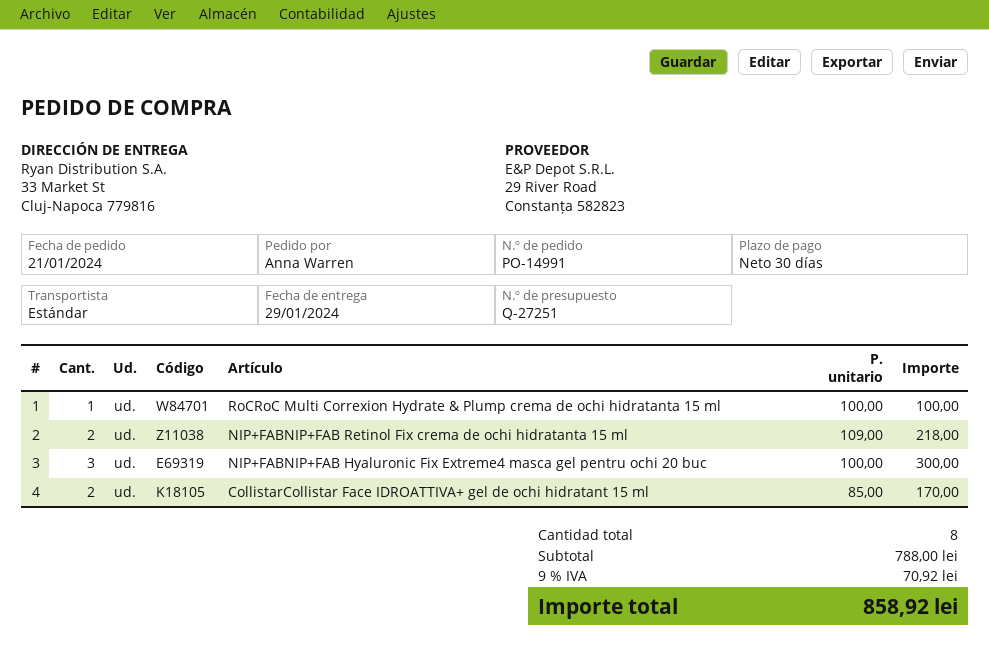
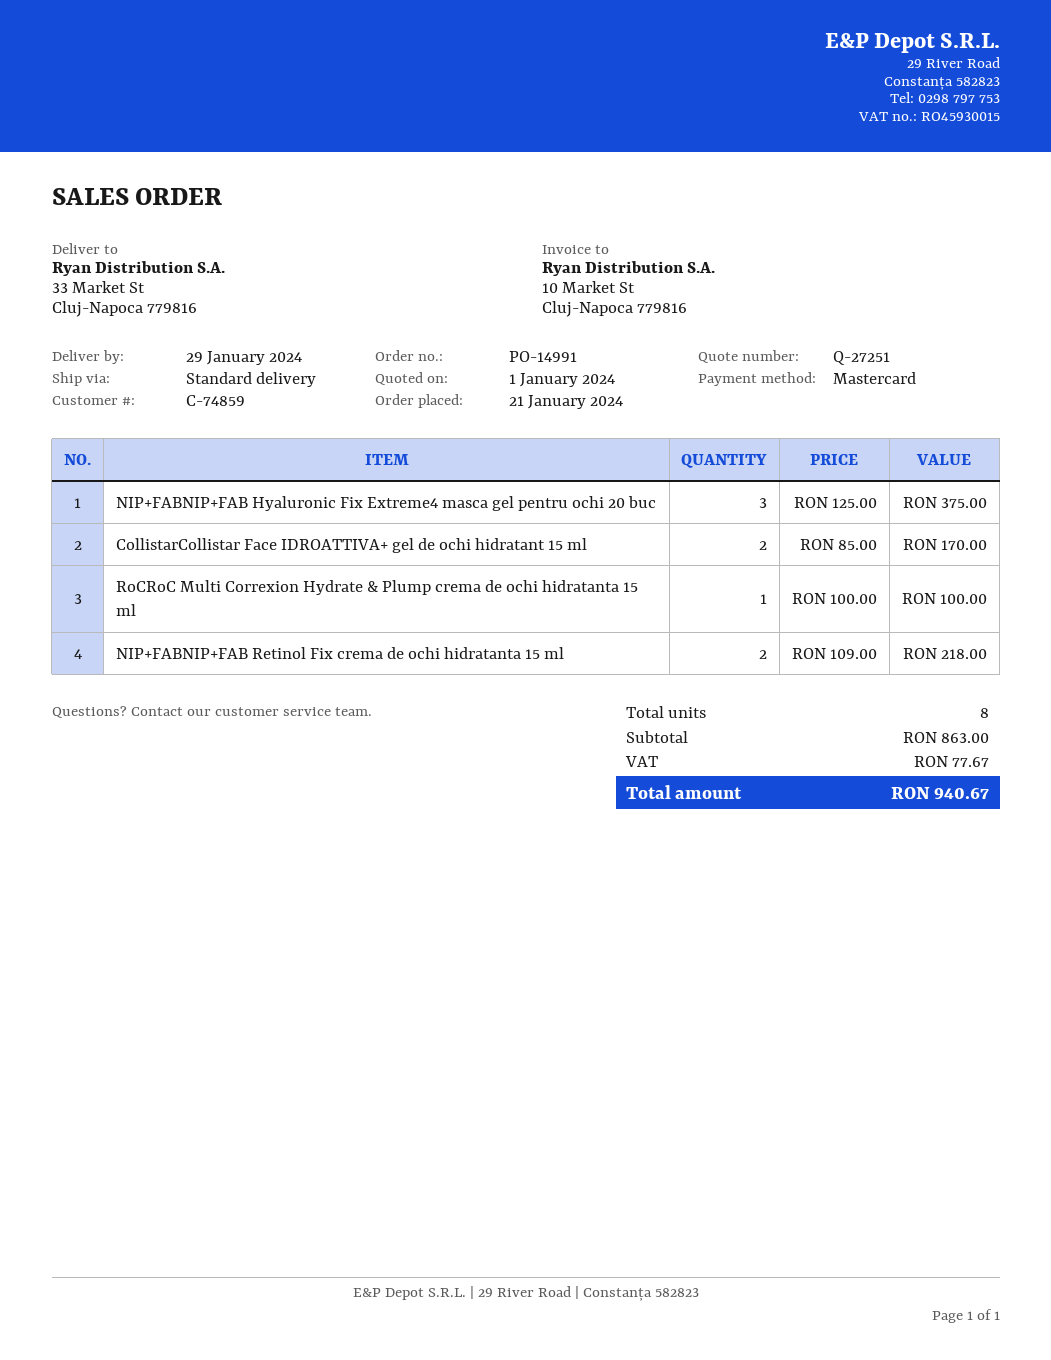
NIP+FABNIP+FAB Hyaluronic Fix Extreme4 masca gel pentru ochi 20 buc: 3 x 100.00 = 300.00 -> 3 x 125.00 = 375.00
subtotal: 788.00 -> 863.00
tax: 70.92 -> 77.67
total: 858.92 -> 940.67

